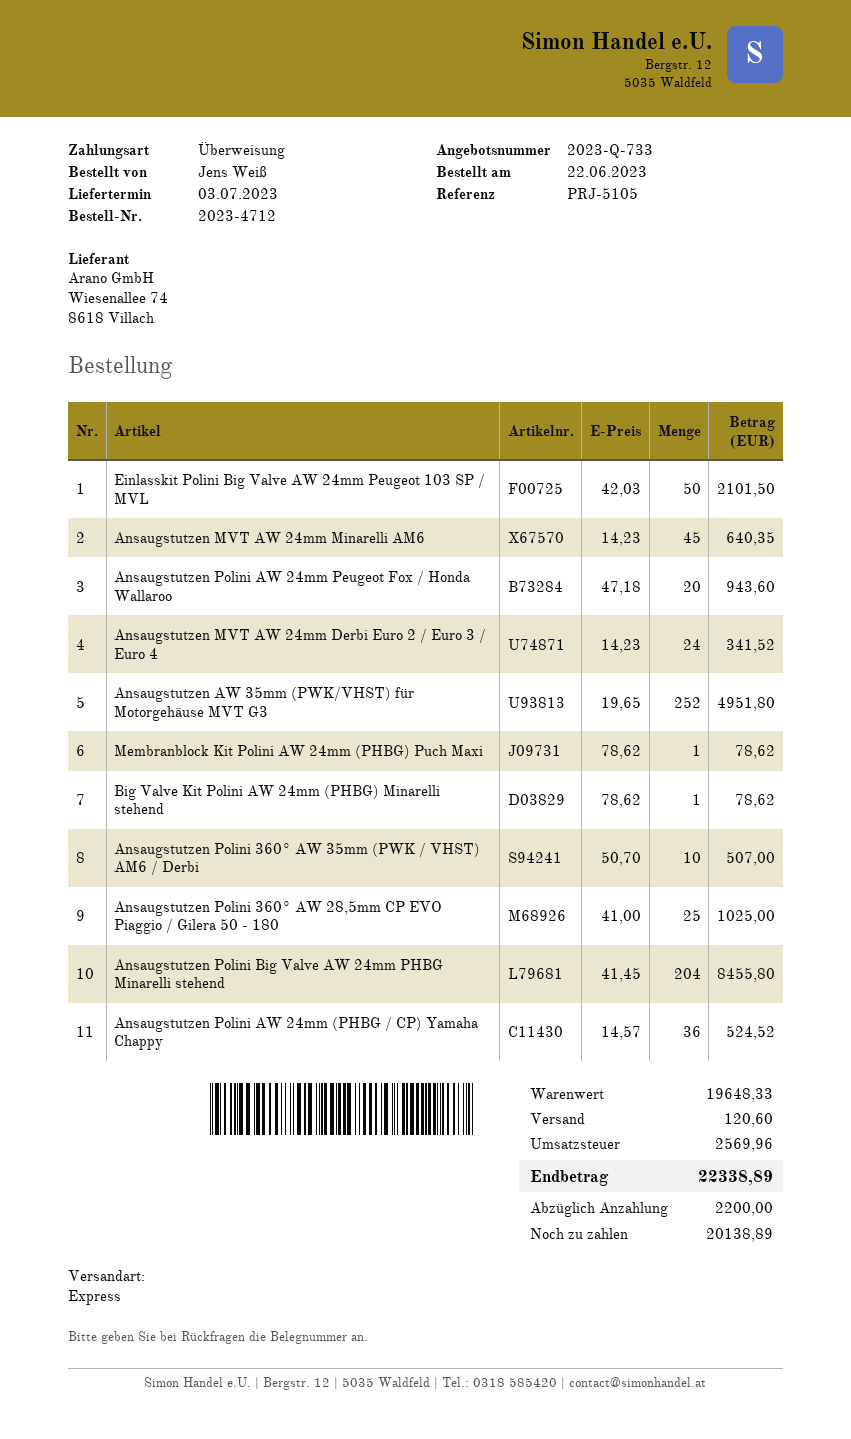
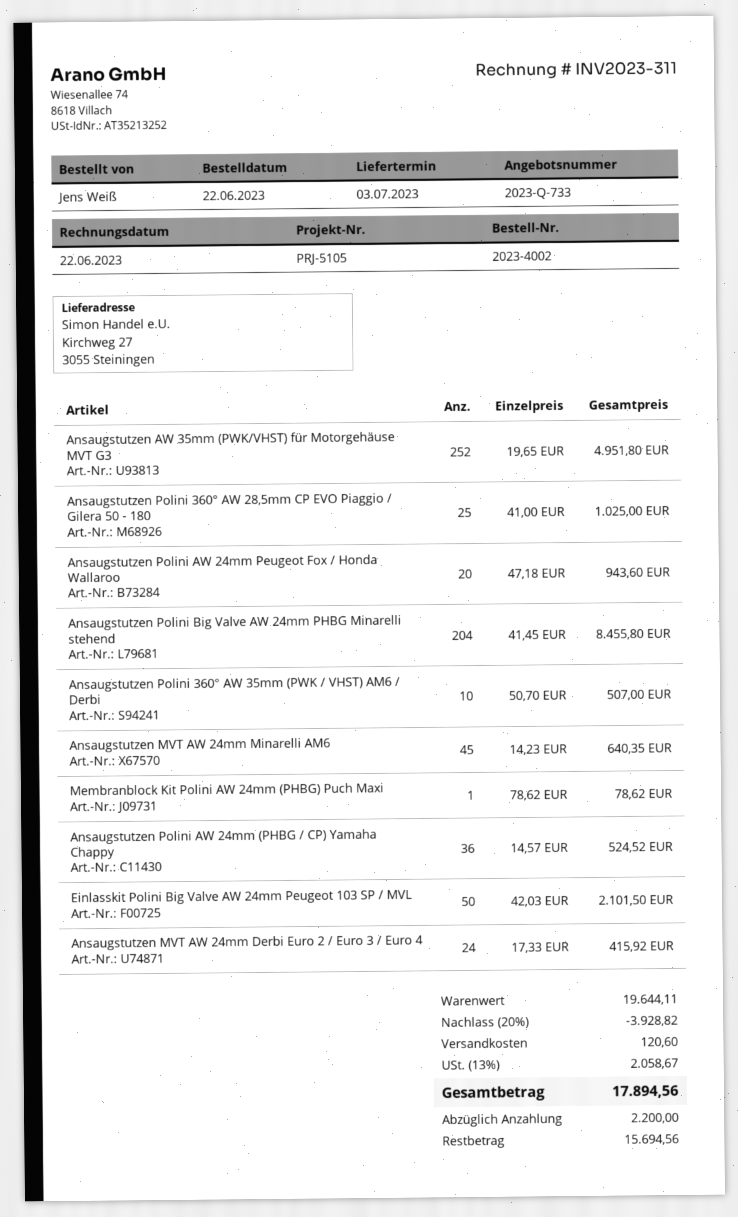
order number: 2023-4712 -> 2023-4002
Ansaugstutzen MVT AW 24mm Derbi Euro 2 / Euro 3 / Euro 4: 24 x 14.23 = 341.52 -> 24 x 17.33 = 415.92
Big Valve Kit Polini AW 24mm (PHBG) Minarelli stehend: 1 x 78.62 = 78.62 -> none
subtotal: 19648.33 -> 19644.11
discount: none -> 20% = 3928.82
tax: 2569.96 -> 2058.67
total: 22338.89 -> 17894.56
balance: 20138.89 -> 15694.56

